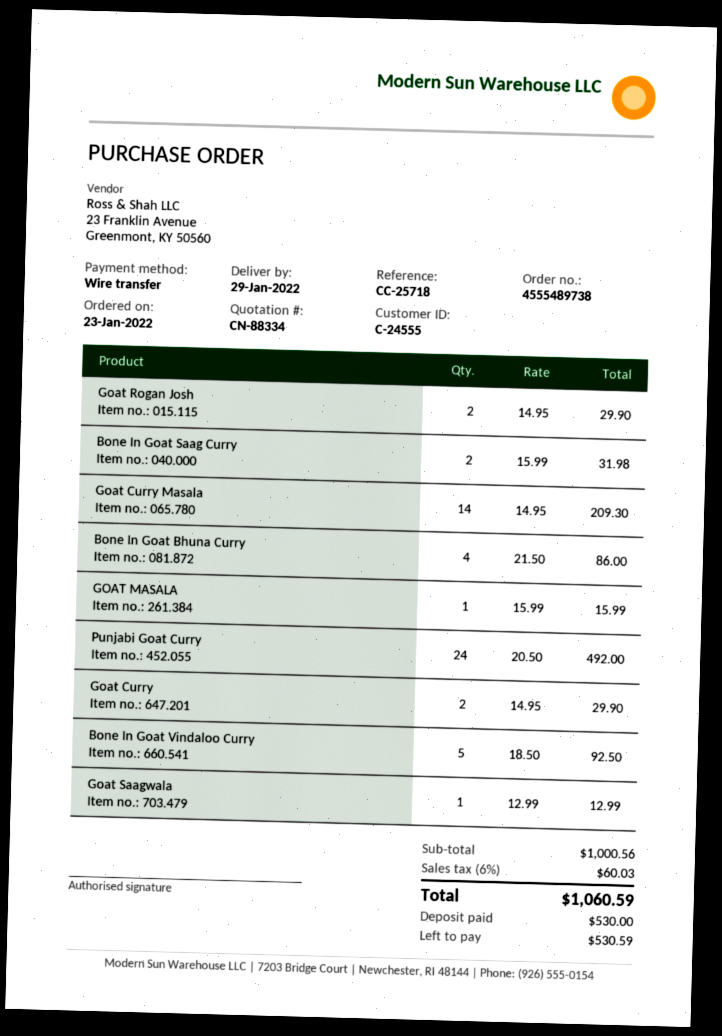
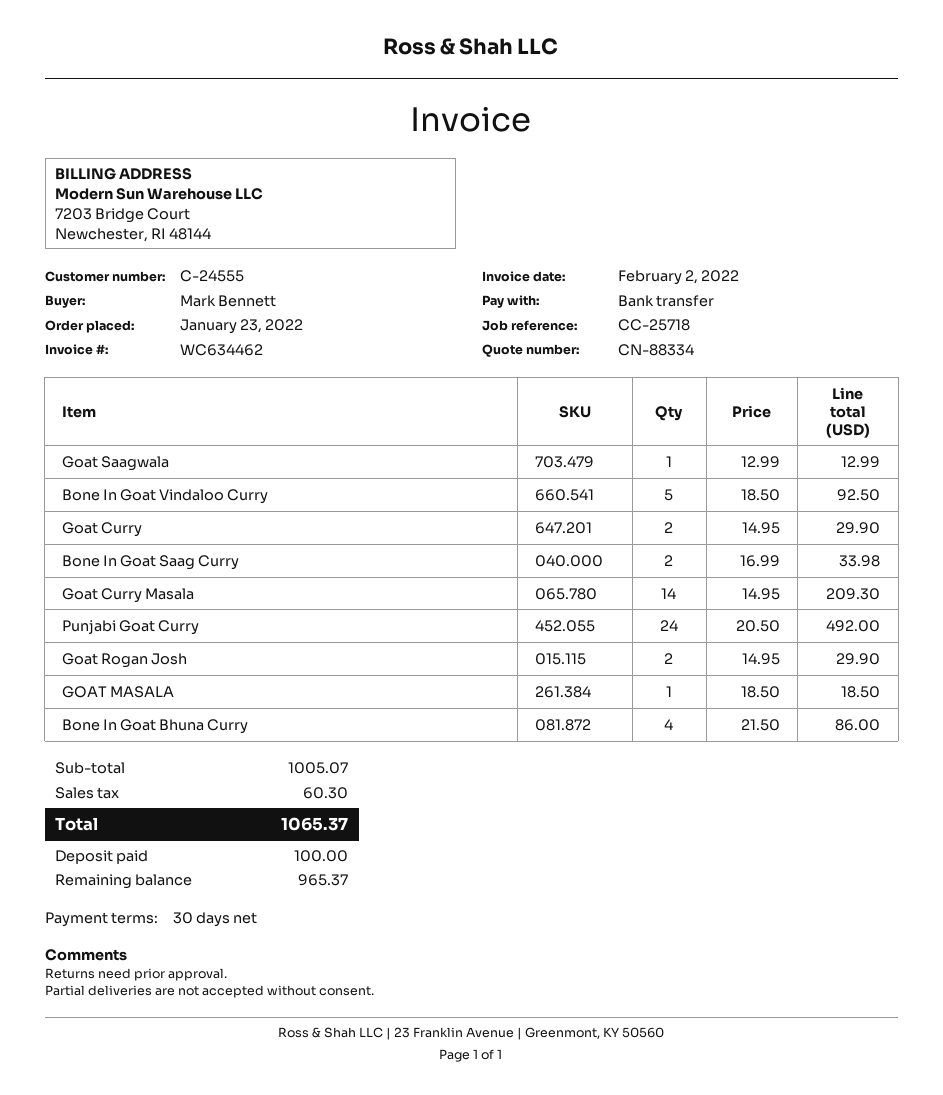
Bone In Goat Saag Curry: 2 x 15.99 = 31.98 -> 2 x 16.99 = 33.98
GOAT MASALA: 1 x 15.99 = 15.99 -> 1 x 18.50 = 18.50
subtotal: 1000.56 -> 1005.07
tax: 60.03 -> 60.30
total: 1060.59 -> 1065.37
deposit: 530.00 -> 100.00
balance: 530.59 -> 965.37

